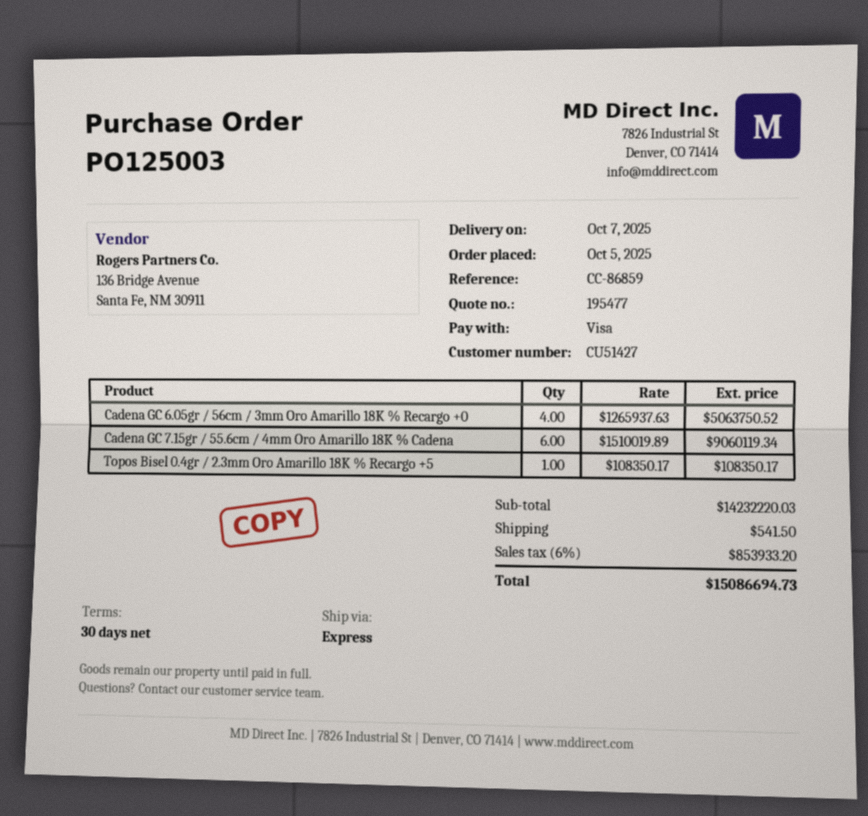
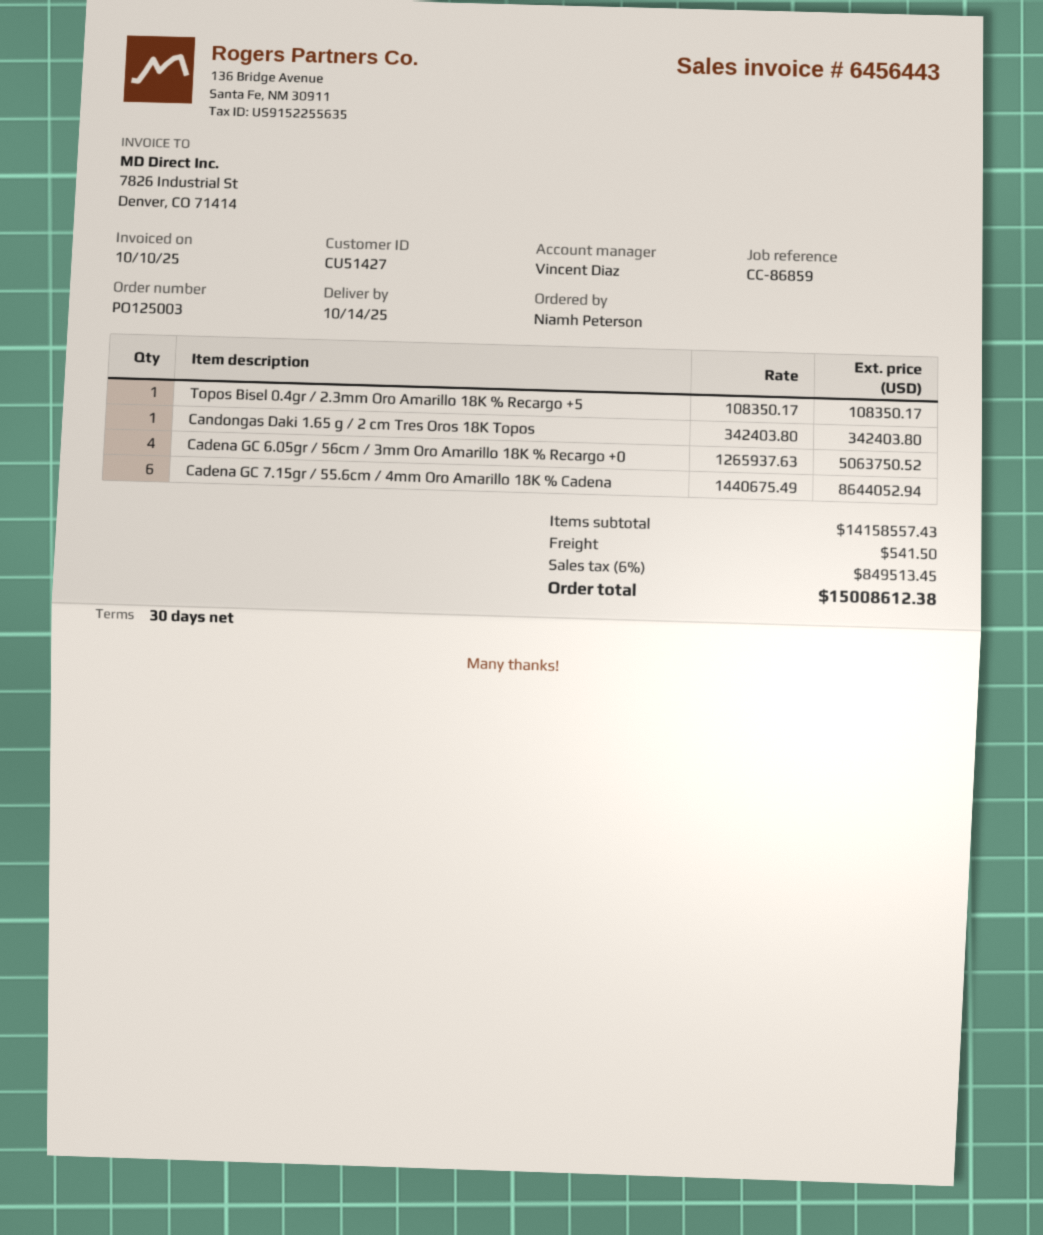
delivery date: 2025-10-07 -> 2025-10-14
Cadena GC 7.15gr / 55.6cm / 4mm Oro Amarillo 18K % Cadena: 6 x 1510019.89 = 9060119.34 -> 6 x 1440675.49 = 8644052.94
Candongas Daki 1.65 g / 2 cm Tres Oros 18K Topos: none -> 1 x 342403.80 = 342403.80
subtotal: 14232220.03 -> 14158557.43
tax: 6% = 853933.20 -> 6% = 849513.45
total: 15086694.73 -> 15008612.38

